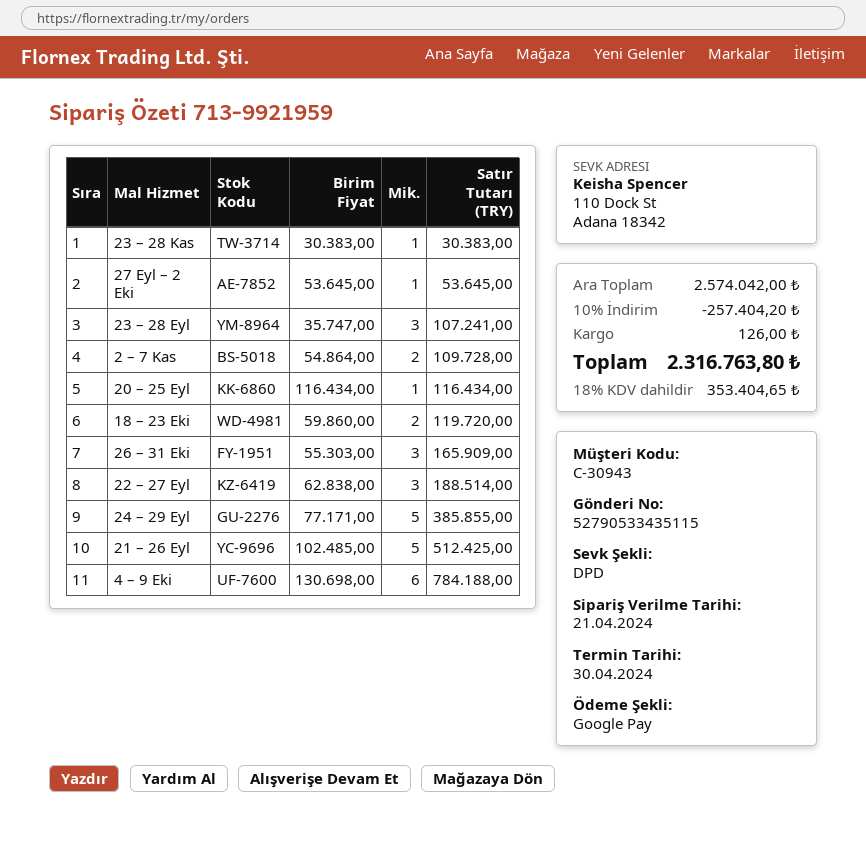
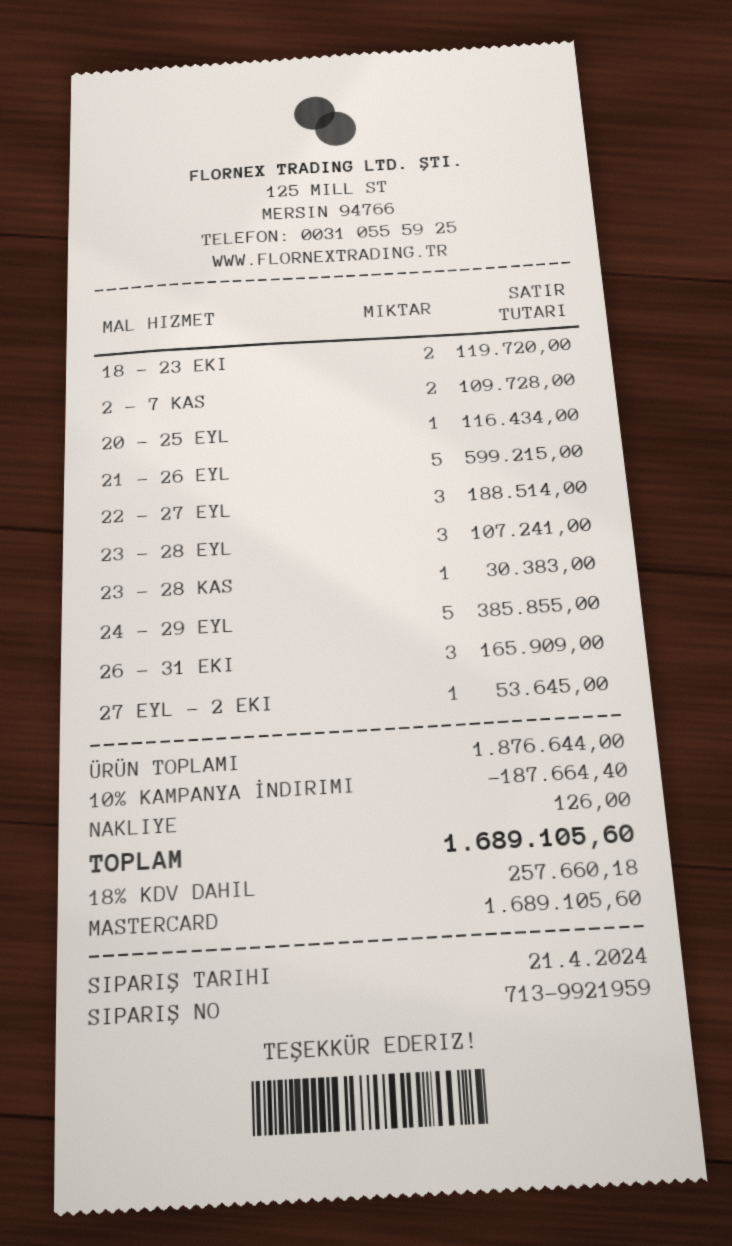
payment method: Google Pay -> Mastercard
21 – 26 Eyl: 5 for 512425.00 -> 5 for 599215.00
4 – 9 Eki: 6 for 784188.00 -> none
subtotal: 2574042.00 -> 1876644.00
discount: 10% = 257404.20 -> 10% = 187664.40
tax: 18% = 353404.65 -> 18% = 257660.18
total: 2316763.80 -> 1689105.60

